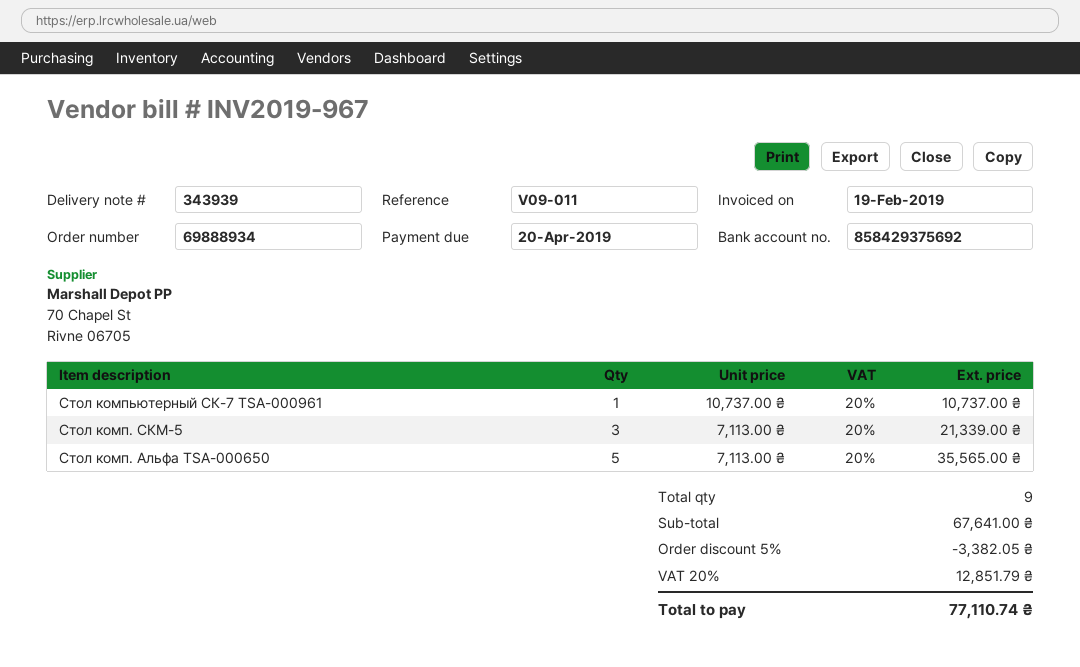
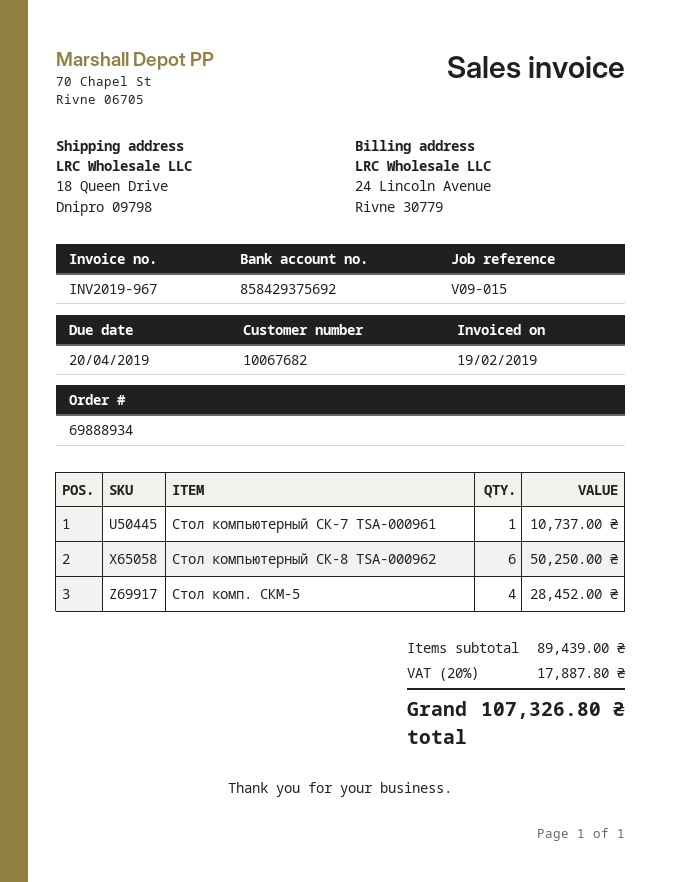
reference: V09-011 -> V09-015
Стол комп. СКМ-5: 3 for 21339.00 -> 4 for 28452.00
Стол комп. Альфа TSA-000650: 5 for 35565.00 -> none
Стол компьютерный СК-8 TSA-000962: none -> 6 for 50250.00
subtotal: 67641.00 -> 89439.00
discount: 5% = 3382.05 -> none
tax: 20% = 12851.79 -> 20% = 17887.80
total: 77110.74 -> 107326.80

